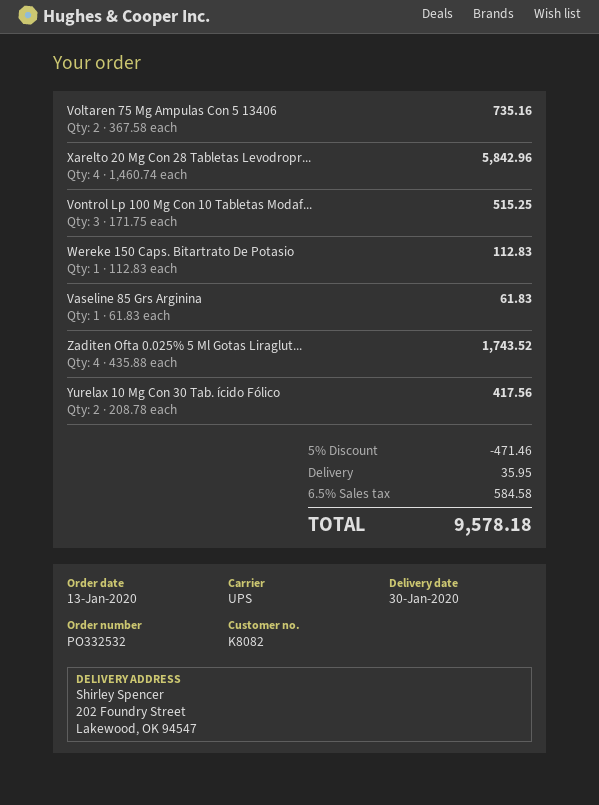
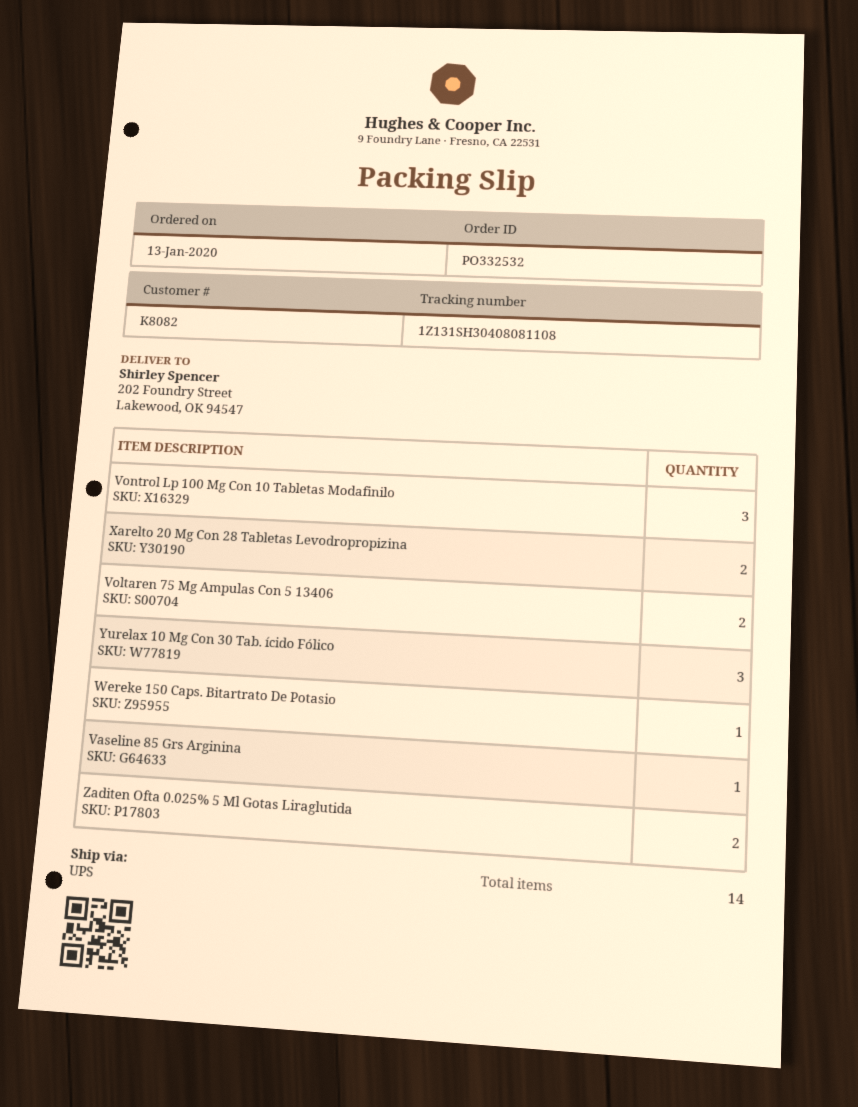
Xarelto 20 Mg Con 28 Tabletas Levodropr...: 4 -> 2
Zaditen Ofta 0.025% 5 Ml Gotas Liraglut...: 4 -> 2
Yurelax 10 Mg Con 30 Tab. ícido Fólico: 2 -> 3

